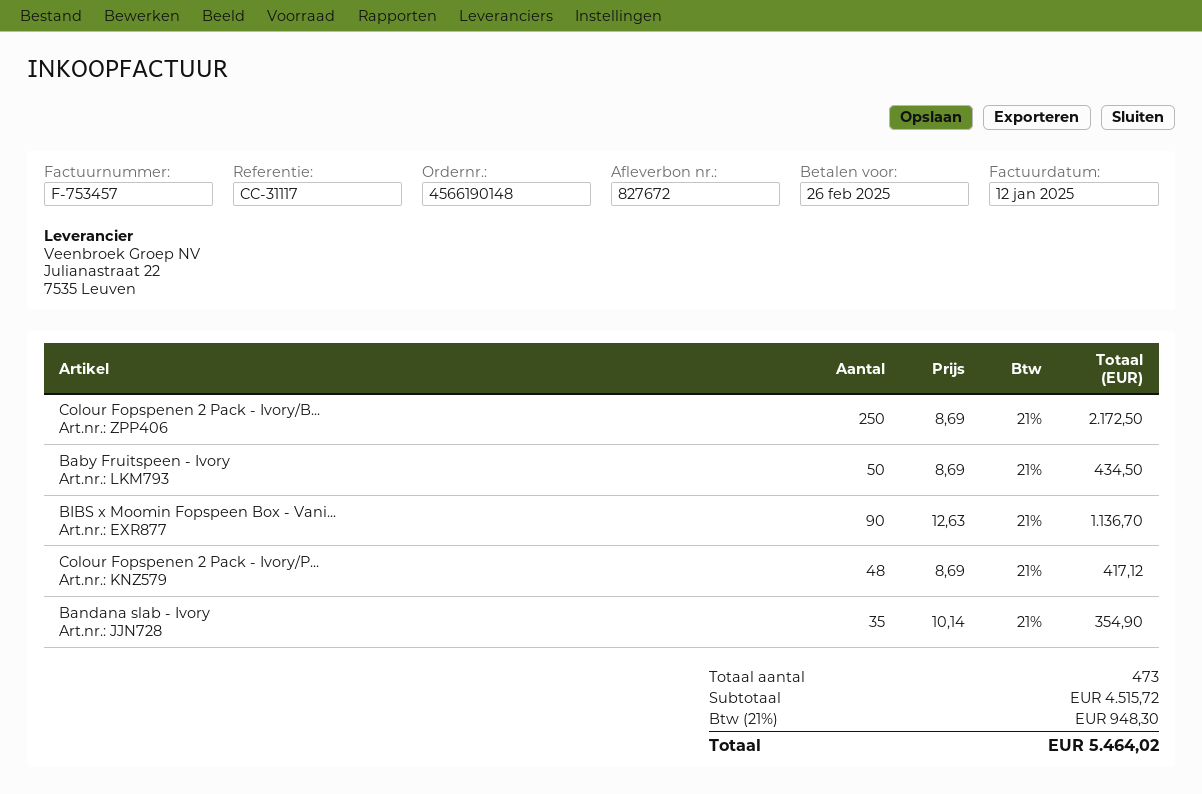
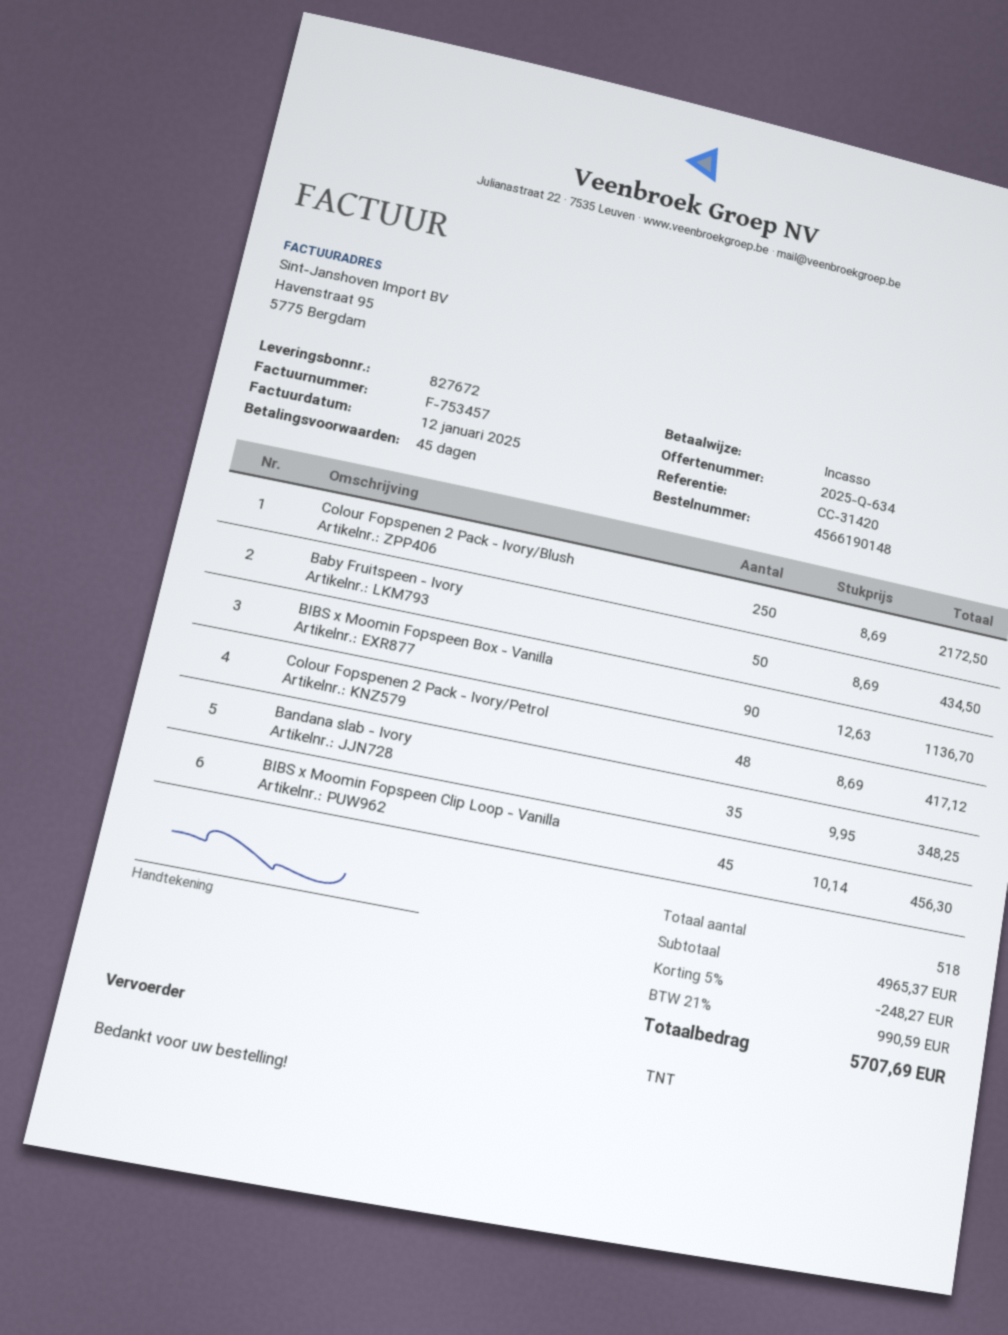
reference: CC-31117 -> CC-31420
Bandana slab - Ivory: 35 x 10.14 = 354.90 -> 35 x 9.95 = 348.25
BIBS x Moomin Fopspeen Clip Loop - Vanilla: none -> 45 x 10.14 = 456.30
total quantity: 473 -> 518
subtotal: 4515.72 -> 4965.37
discount: none -> 5% = 248.27
tax: 21% = 948.30 -> 21% = 990.59
total: 5464.02 -> 5707.69

